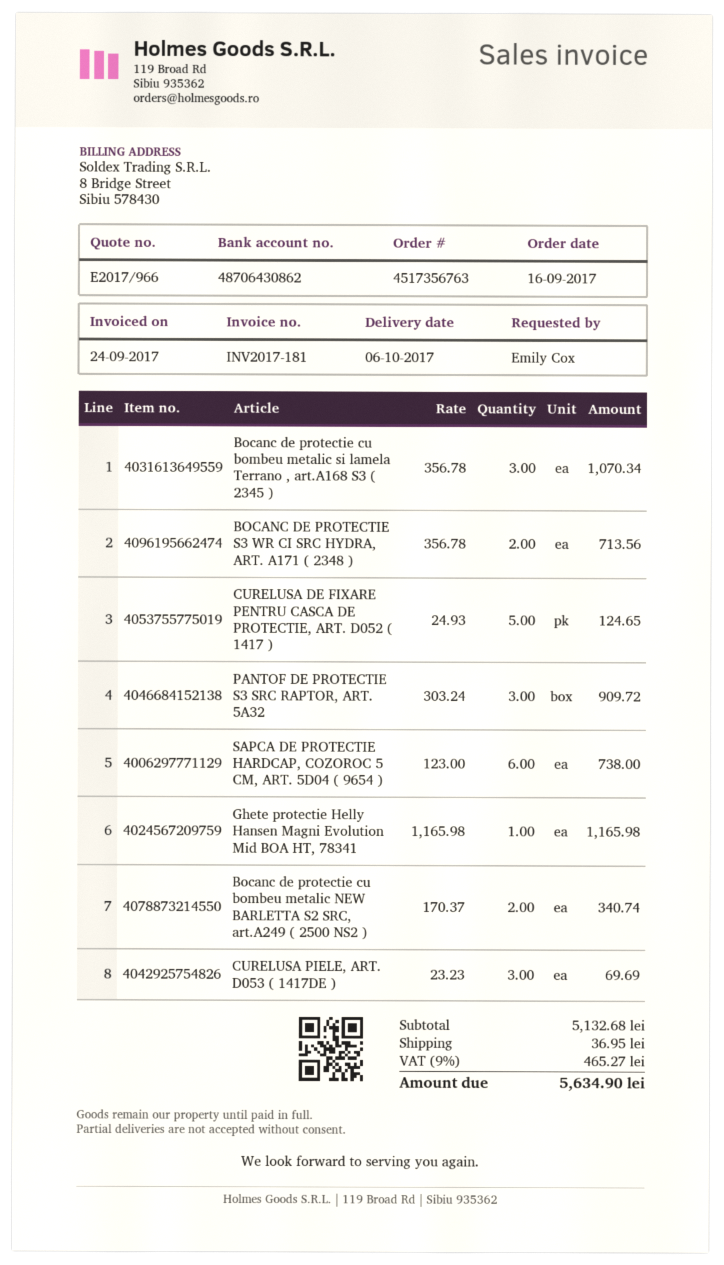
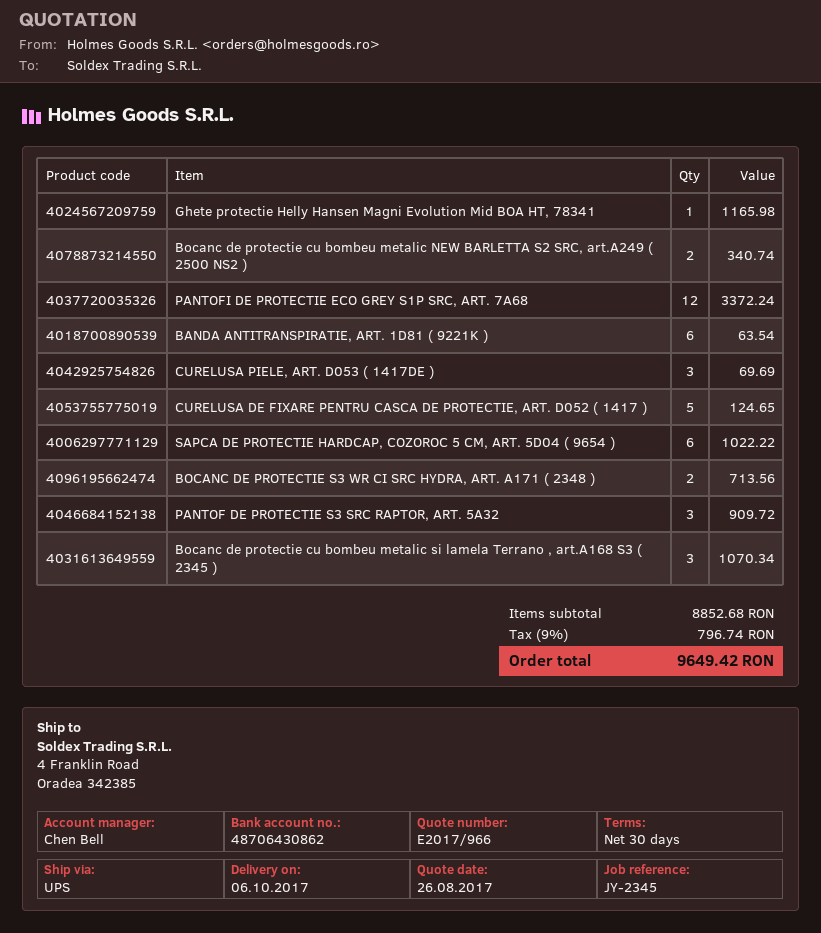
SAPCA DE PROTECTIE HARDCAP, COZOROC 5 CM, ART. 5D04 ( 9654 ): 6 for 738.00 -> 6 for 1022.22
PANTOFI DE PROTECTIE ECO GREY S1P SRC, ART. 7A68: none -> 12 for 3372.24
BANDA ANTITRANSPIRATIE, ART. 1D81 ( 9221K ): none -> 6 for 63.54
subtotal: 5132.68 -> 8852.68
shipping: 36.95 -> none
tax: 9% = 465.27 -> 9% = 796.74
total: 5634.90 -> 9649.42

